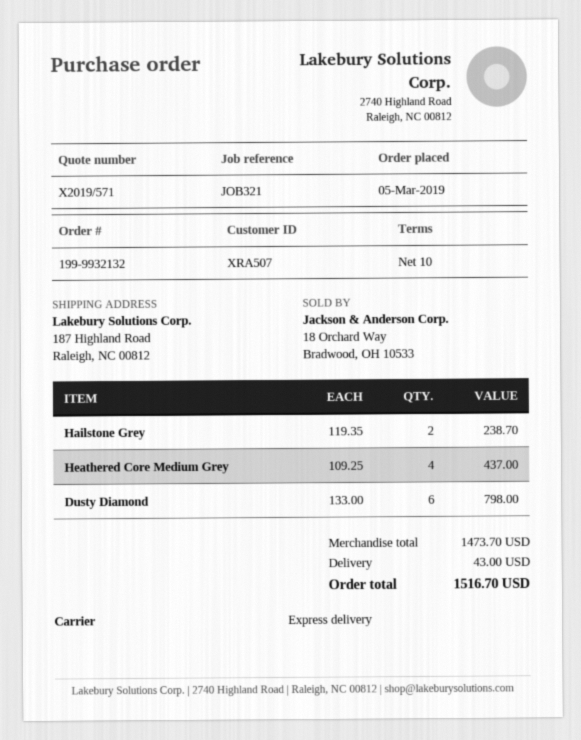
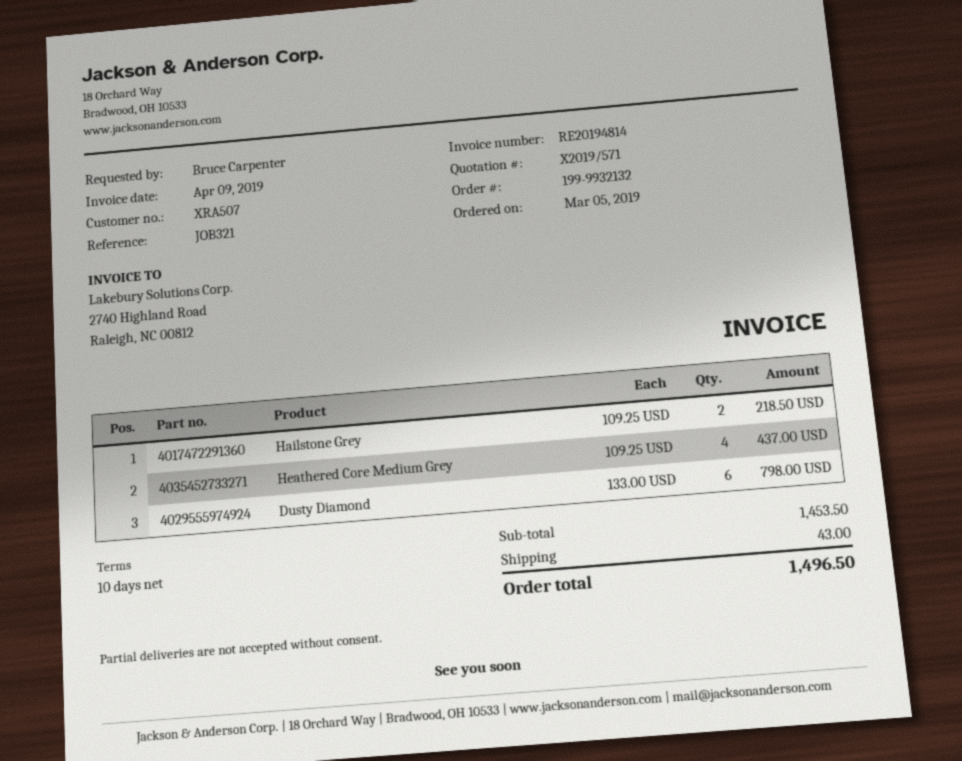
Hailstone Grey: 2 x 119.35 = 238.70 -> 2 x 109.25 = 218.50
subtotal: 1473.70 -> 1453.50
total: 1516.70 -> 1496.50

